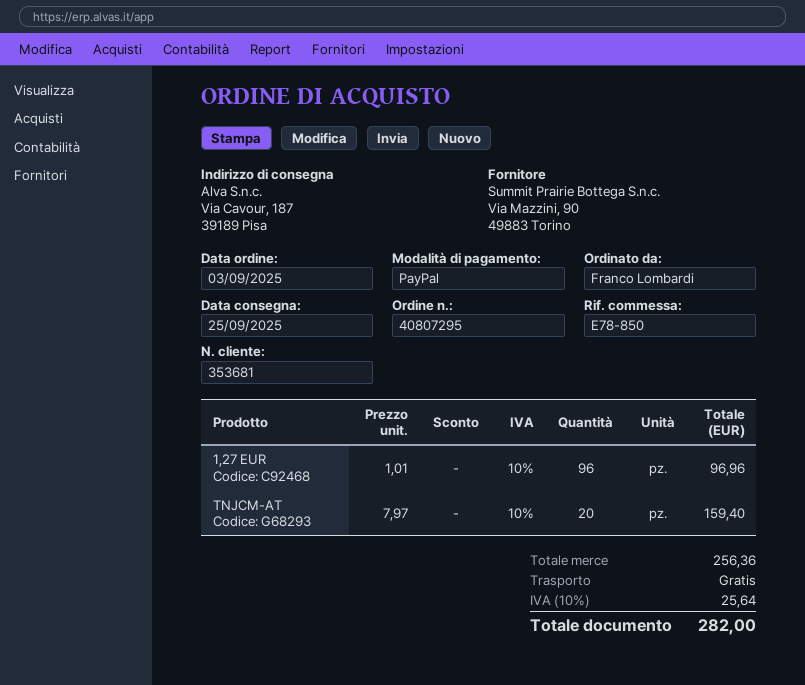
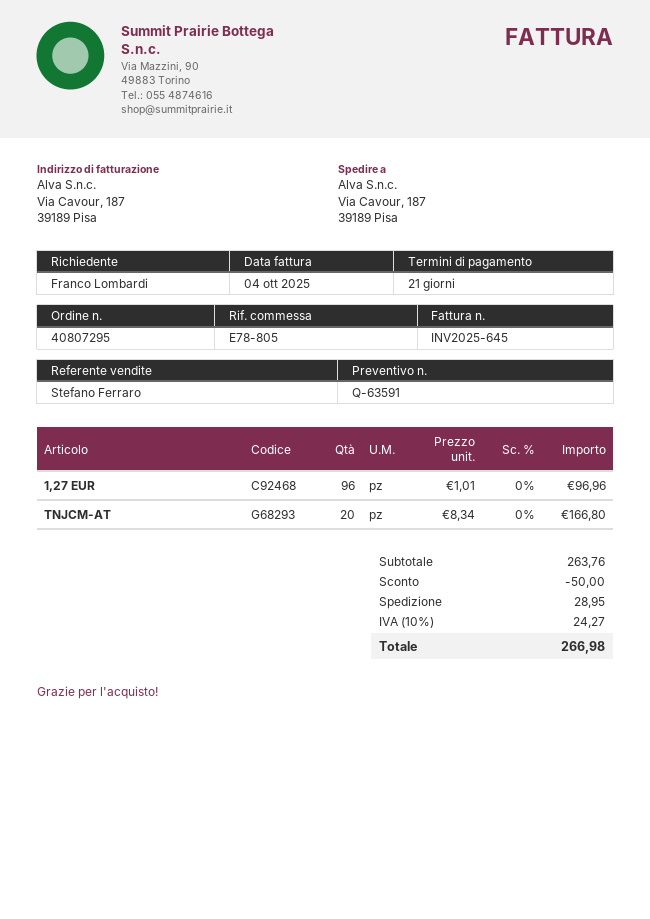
reference: E78-850 -> E78-805
TNJCM-AT: 20 x 7.97 = 159.40 -> 20 x 8.34 = 166.80
subtotal: 256.36 -> 263.76
discount: none -> 50.00
shipping: 0.00 -> 28.95
tax: 10% = 25.64 -> 10% = 24.27
total: 282.00 -> 266.98

